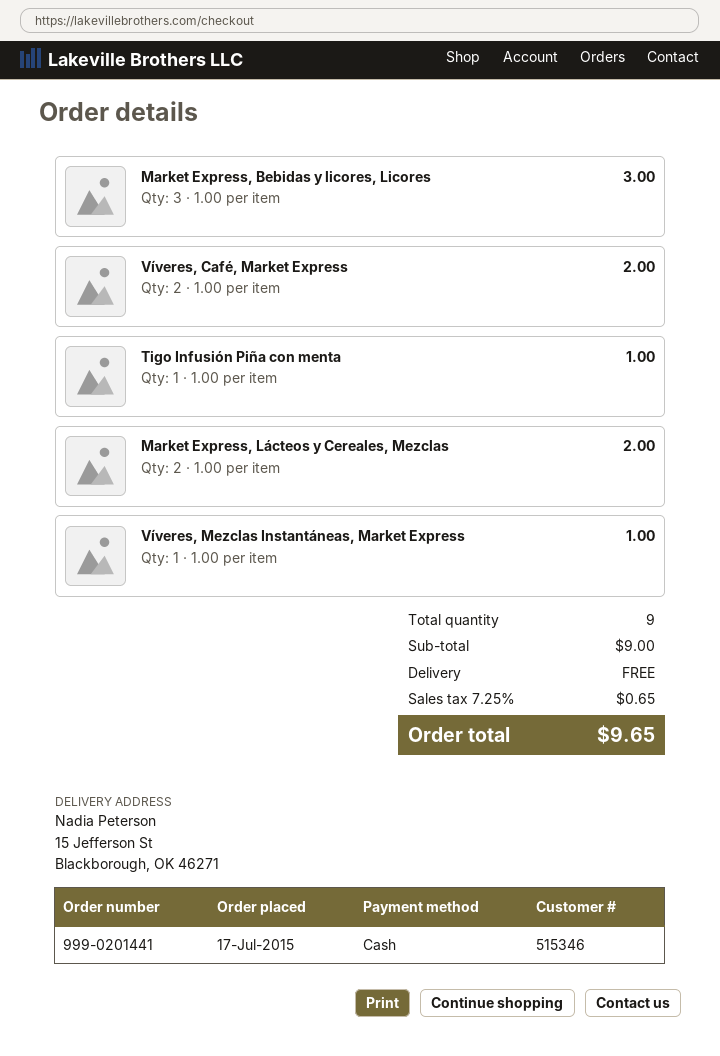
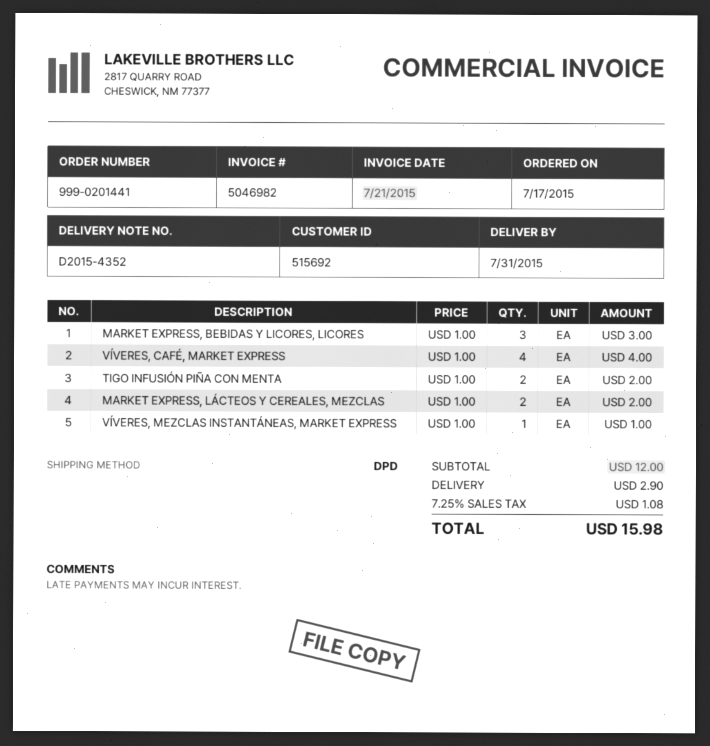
customer number: 515346 -> 515692
Víveres, Café, Market Express: 2 x 1.00 = 2.00 -> 4 x 1.00 = 4.00
Tigo Infusión Piña con menta: 1 x 1.00 = 1.00 -> 2 x 1.00 = 2.00
subtotal: 9.00 -> 12.00
shipping: 0.00 -> 2.90
tax: 7.25% = 0.65 -> 7.25% = 1.08
total: 9.65 -> 15.98

